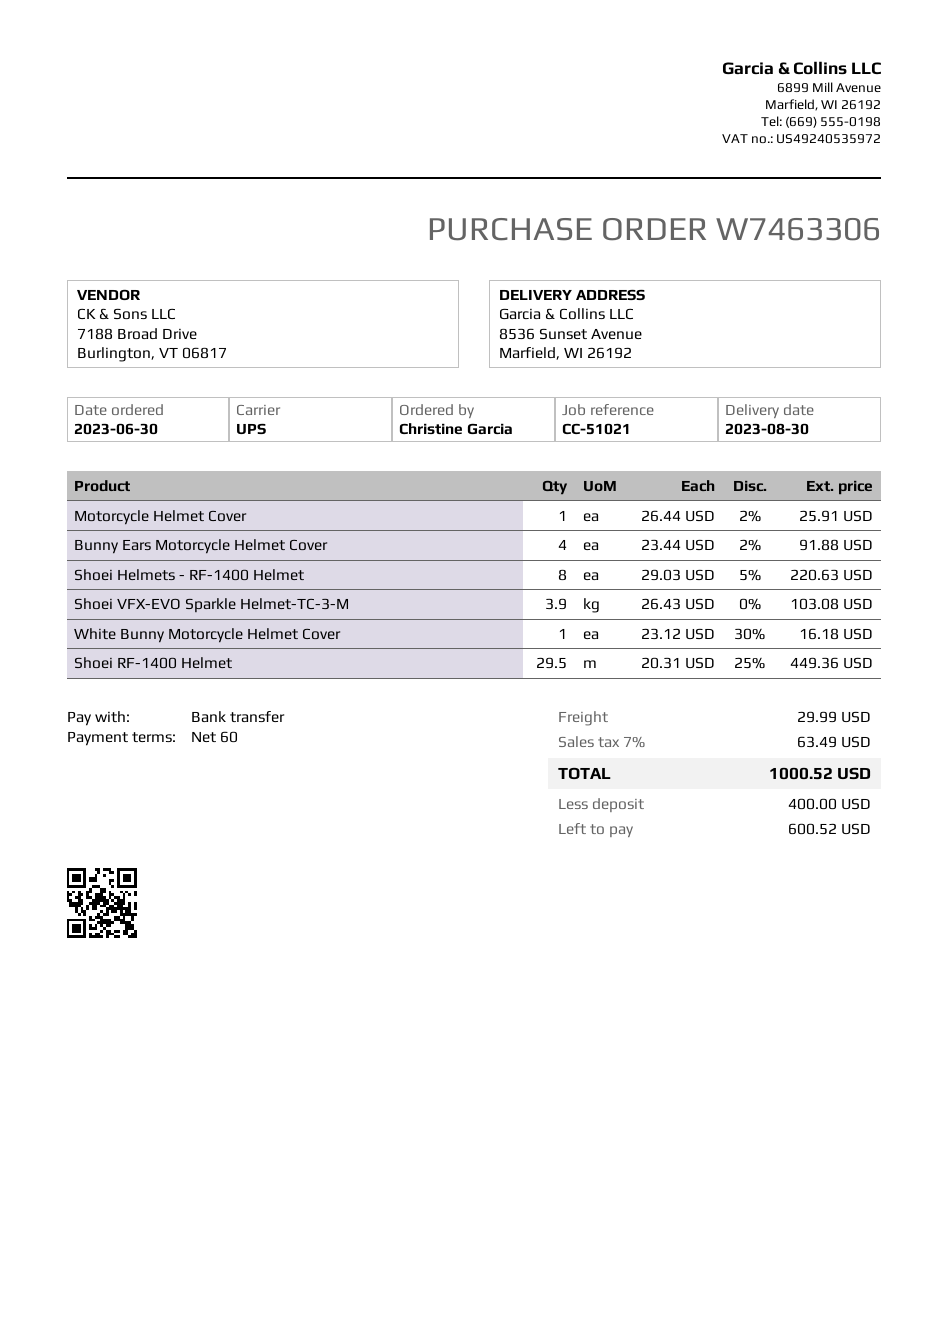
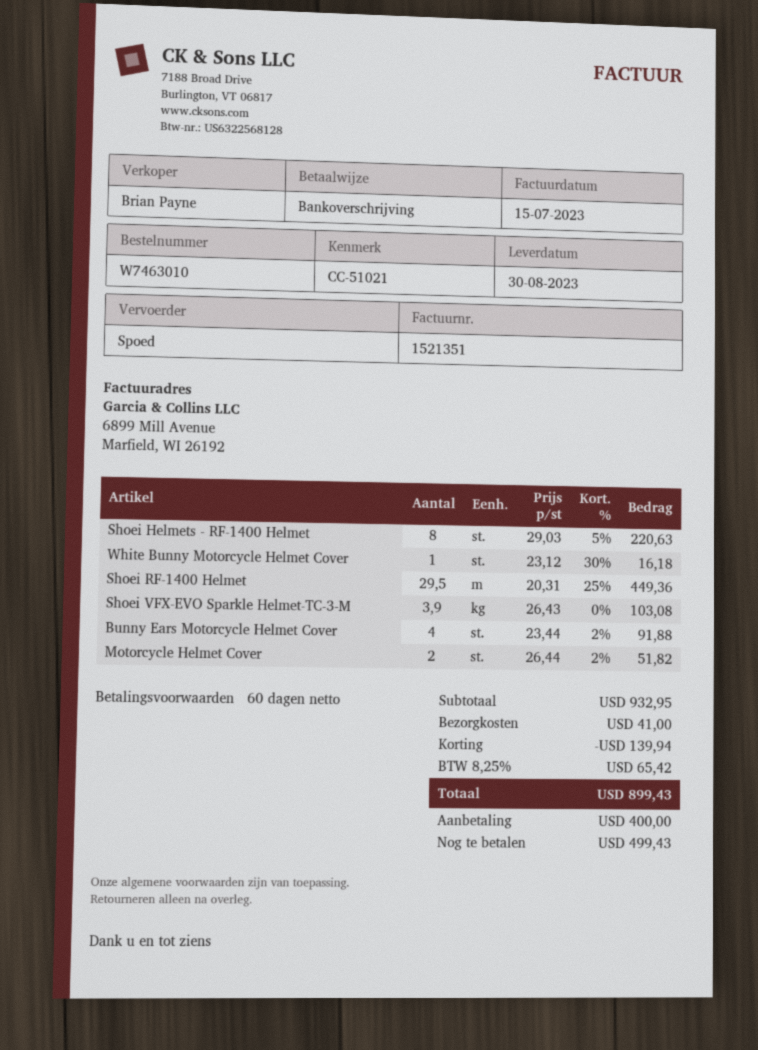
order number: W7463306 -> W7463010
shipping method: UPS -> express
Motorcycle Helmet Cover: 1 x 26.44 - 2% = 25.91 -> 2 x 26.44 - 2% = 51.82
discount: none -> 139.94
shipping: 29.99 -> 41.00
tax: 7% = 63.49 -> 8.25% = 65.42
total: 1000.52 -> 899.43
balance: 600.52 -> 499.43

